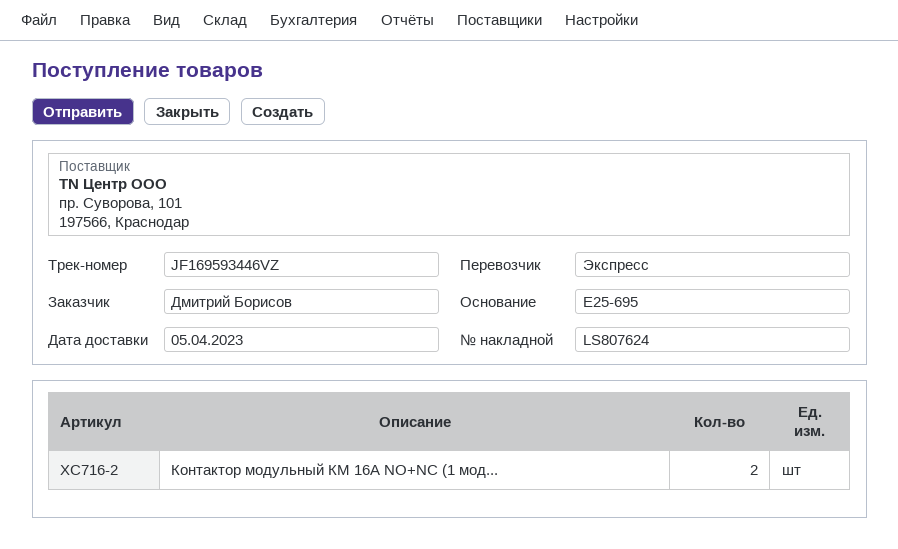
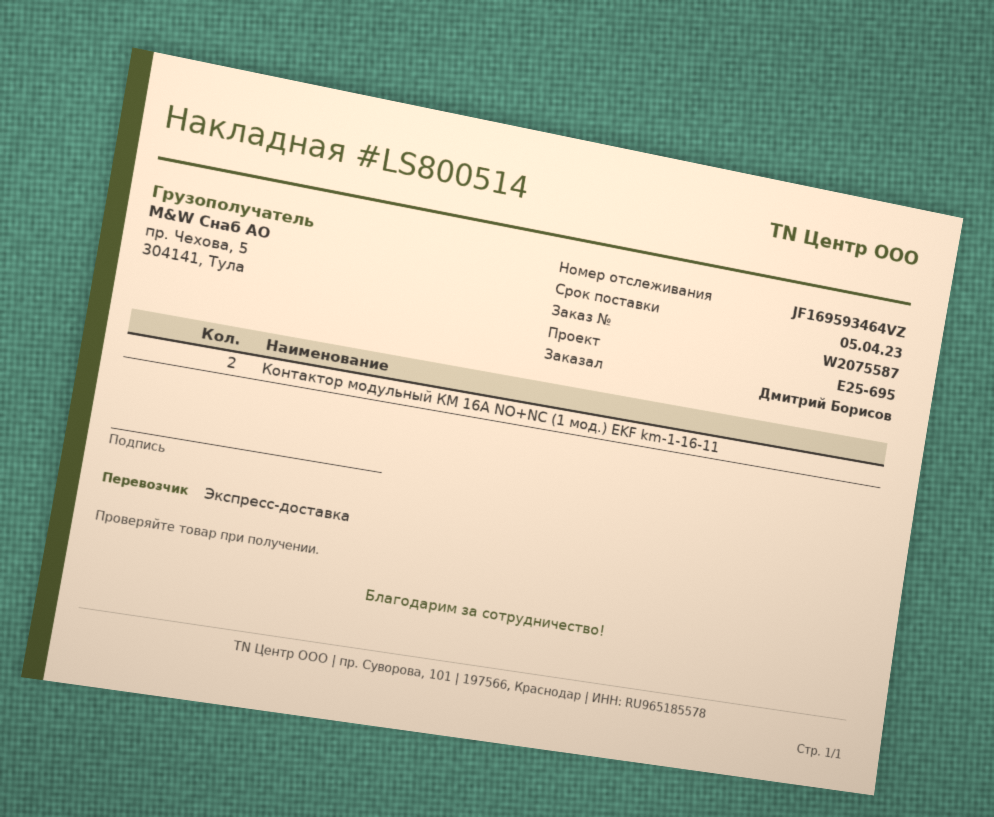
delivery note number: LS807624 -> LS800514
tracking number: JF169593446VZ -> JF169593464VZ

